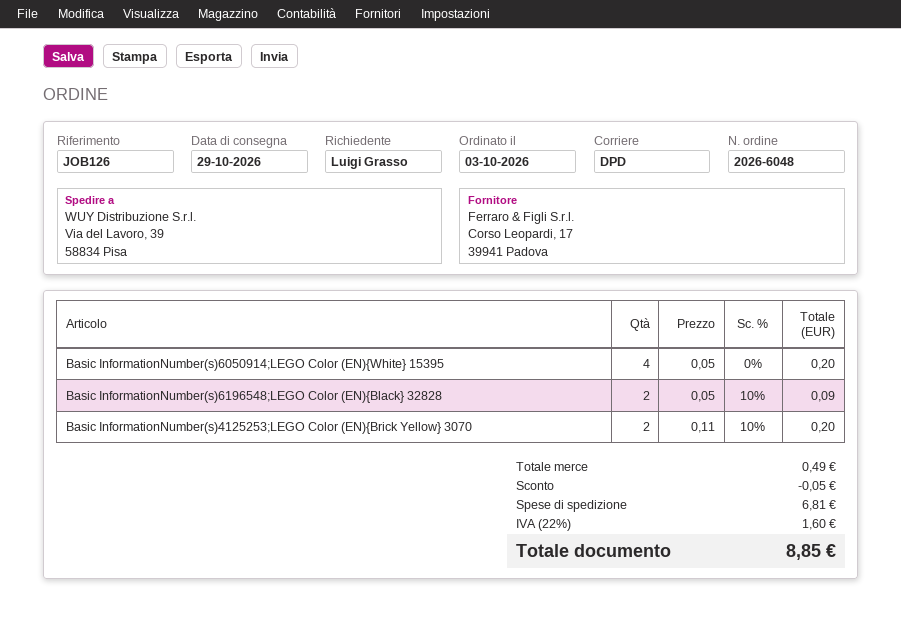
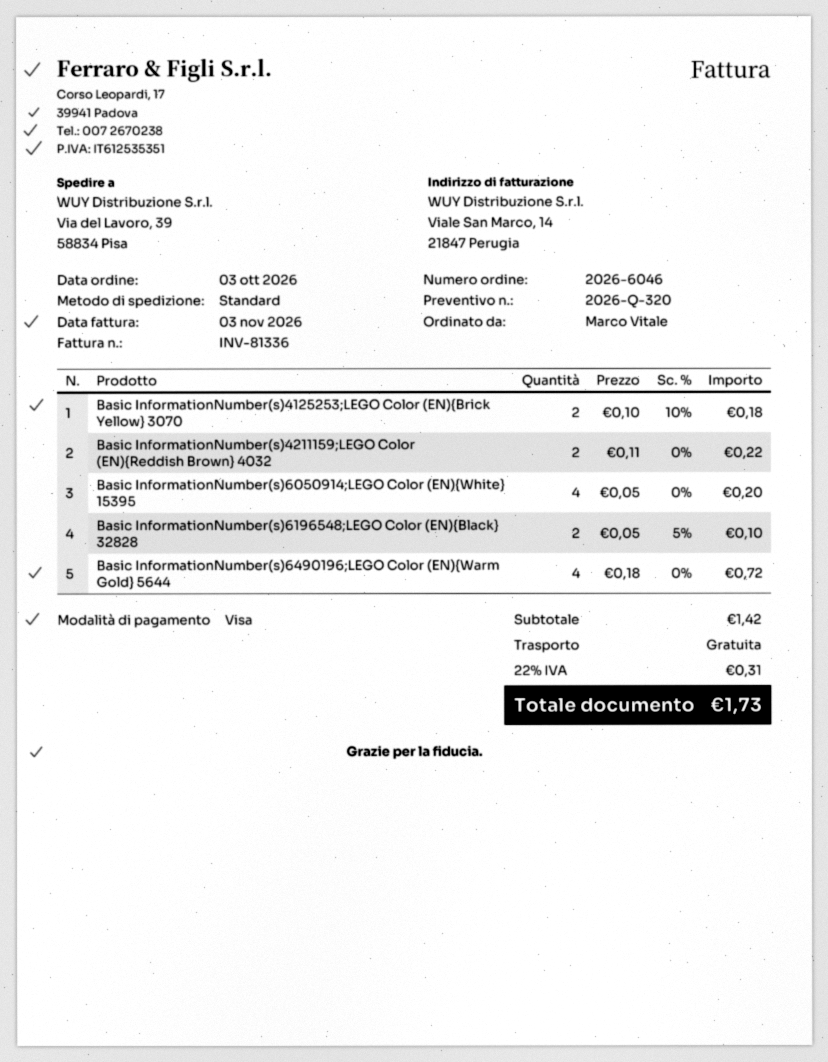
order number: 2026-6048 -> 2026-6046
ordered by: Luigi Grasso -> Marco Vitale
shipping method: DPD -> standard
Basic InformationNumber(s)6196548;LEGO Color (EN){Black} 32828: 2 x 0.05 - 10% = 0.09 -> 2 x 0.05 - 5% = 0.10
Basic InformationNumber(s)4125253;LEGO Color (EN){Brick Yellow} 3070: 2 x 0.11 - 10% = 0.20 -> 2 x 0.10 - 10% = 0.18
Basic InformationNumber(s)4211159;LEGO Color (EN){Reddish Brown} 4032: none -> 2 x 0.11 = 0.22
Basic InformationNumber(s)6490196;LEGO Color (EN){Warm Gold} 5644: none -> 4 x 0.18 = 0.72
subtotal: 0.49 -> 1.42
discount: 0.05 -> none
shipping: 6.81 -> 0.00
tax: 22% = 1.60 -> 22% = 0.31
total: 8.85 -> 1.73

